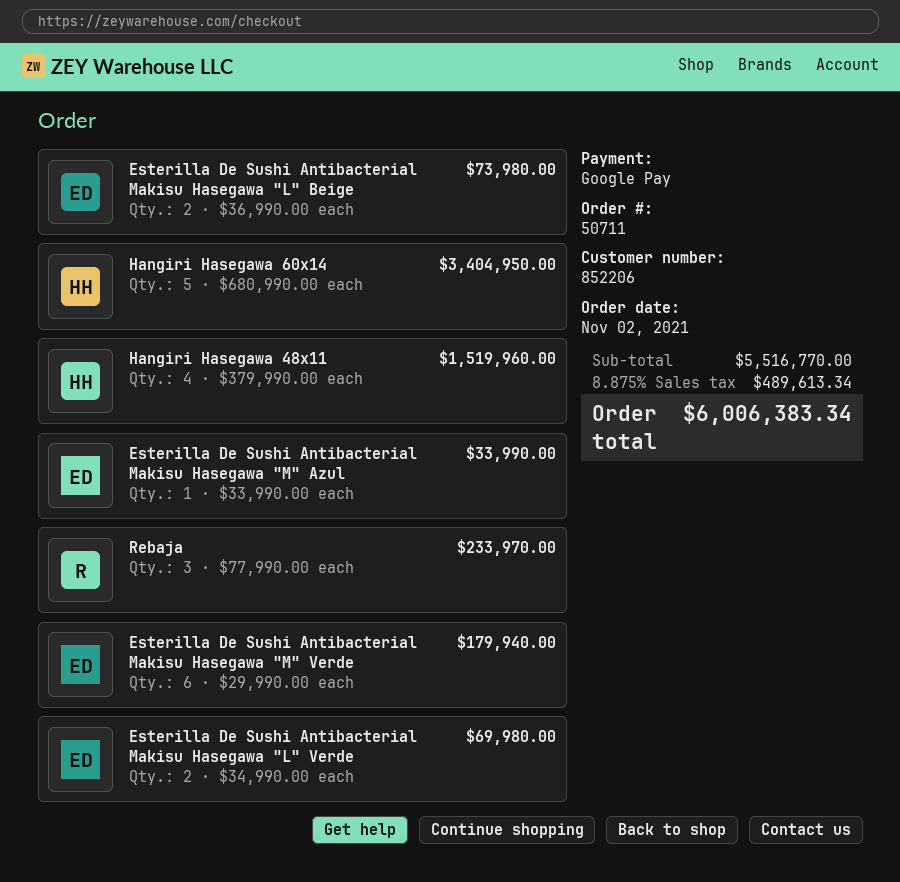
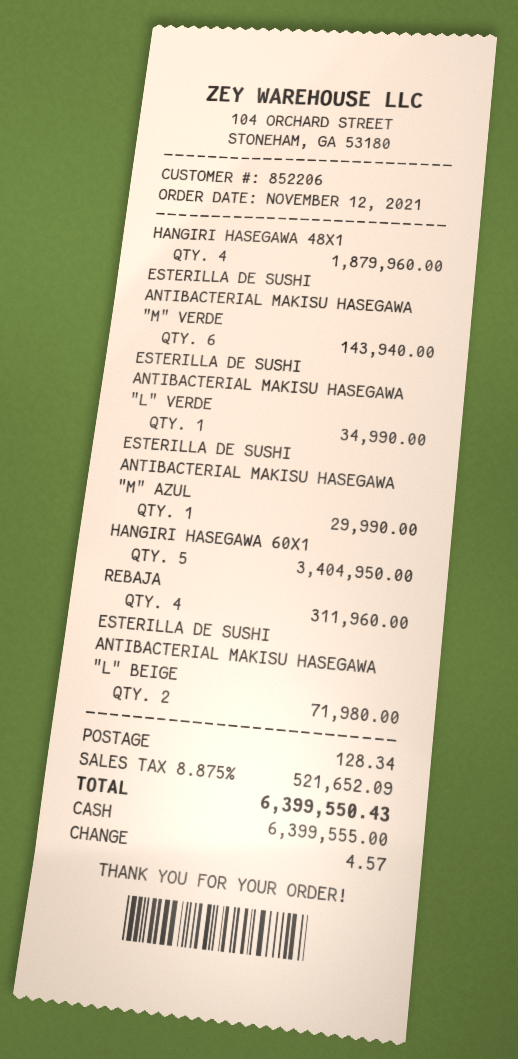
order date: 2021-11-02 -> 2021-11-12
payment method: Google Pay -> cash
Esterilla De Sushi Antibacterial Makisu Hasegawa "L" Beige: 2 for 73980.00 -> 2 for 71980.00
Hangiri Hasegawa 48x11: 4 for 1519960.00 -> 4 for 1879960.00
Esterilla De Sushi Antibacterial Makisu Hasegawa "M" Azul: 1 for 33990.00 -> 1 for 29990.00
Rebaja: 3 for 233970.00 -> 4 for 311960.00
Esterilla De Sushi Antibacterial Makisu Hasegawa "M" Verde: 6 for 179940.00 -> 6 for 143940.00
Esterilla De Sushi Antibacterial Makisu Hasegawa "L" Verde: 2 for 69980.00 -> 1 for 34990.00
shipping: none -> 128.34
tax: 8.875% = 489613.34 -> 8.875% = 521652.09
total: 6006383.34 -> 6399550.43

